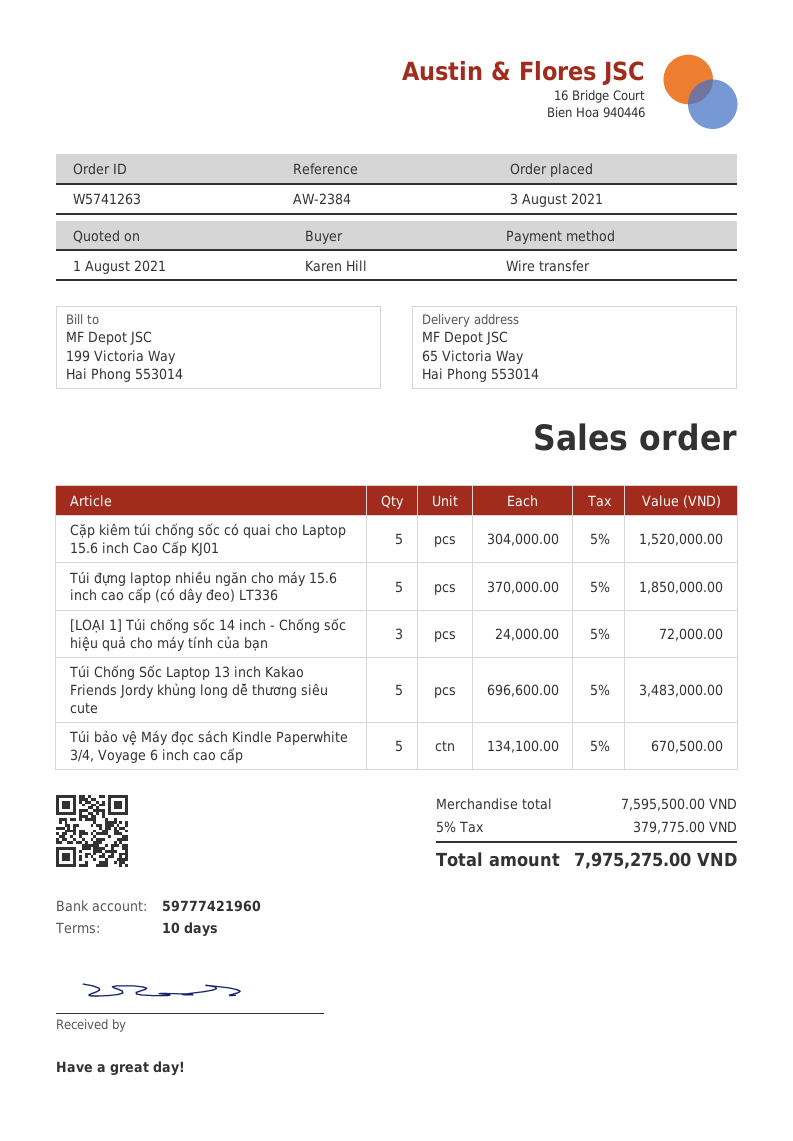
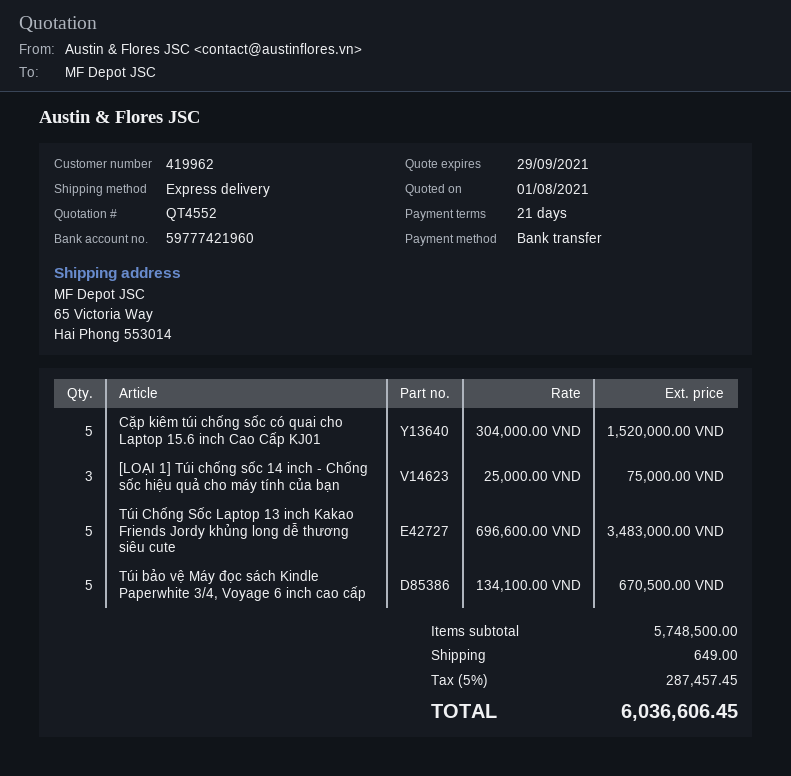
payment terms: 10 days -> 21 days
Túi đựng laptop nhiều ngăn cho máy 15.6 inch cao cấp (có dây đeo) LT336: 5 x 370000.00 = 1850000.00 -> none
[LOẠI 1] Túi chống sốc 14 inch - Chống sốc hiệu quả cho máy tính của bạn: 3 x 24000.00 = 72000.00 -> 3 x 25000.00 = 75000.00
subtotal: 7595500.00 -> 5748500.00
shipping: none -> 649.00
tax: 5% = 379775.00 -> 5% = 287457.45
total: 7975275.00 -> 6036606.45

